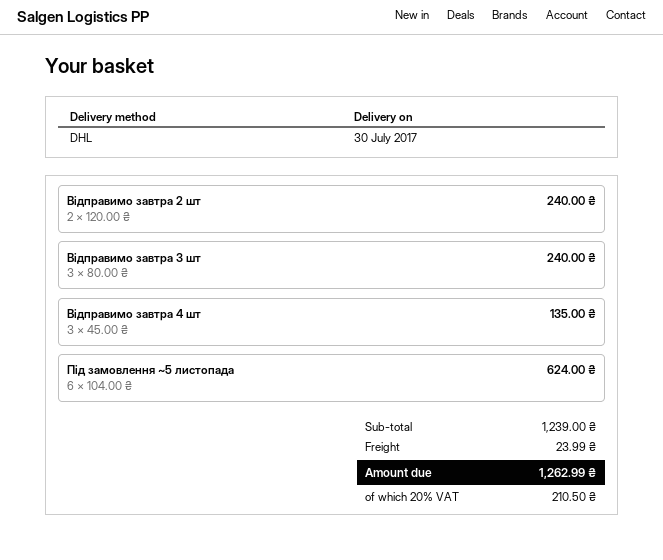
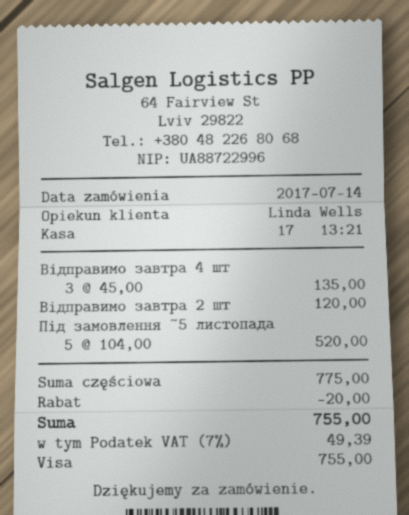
Відправимо завтра 2 шт: 2 x 120.00 = 240.00 -> 1 x 120.00 = 120.00
Відправимо завтра 3 шт: 3 x 80.00 = 240.00 -> none
Під замовлення ~5 листопада: 6 x 104.00 = 624.00 -> 5 x 104.00 = 520.00
subtotal: 1239.00 -> 775.00
discount: none -> 20.00
shipping: 23.99 -> none
tax: 20% = 210.50 -> 7% = 49.39
total: 1262.99 -> 755.00

